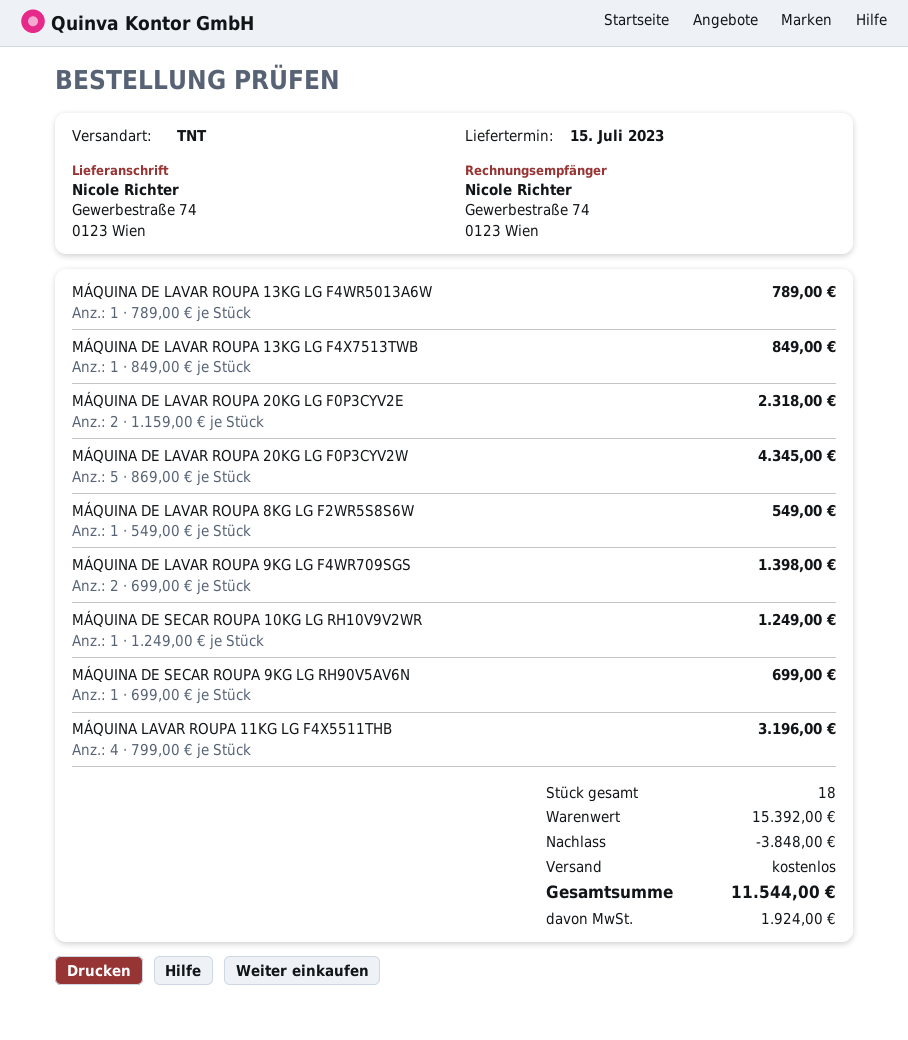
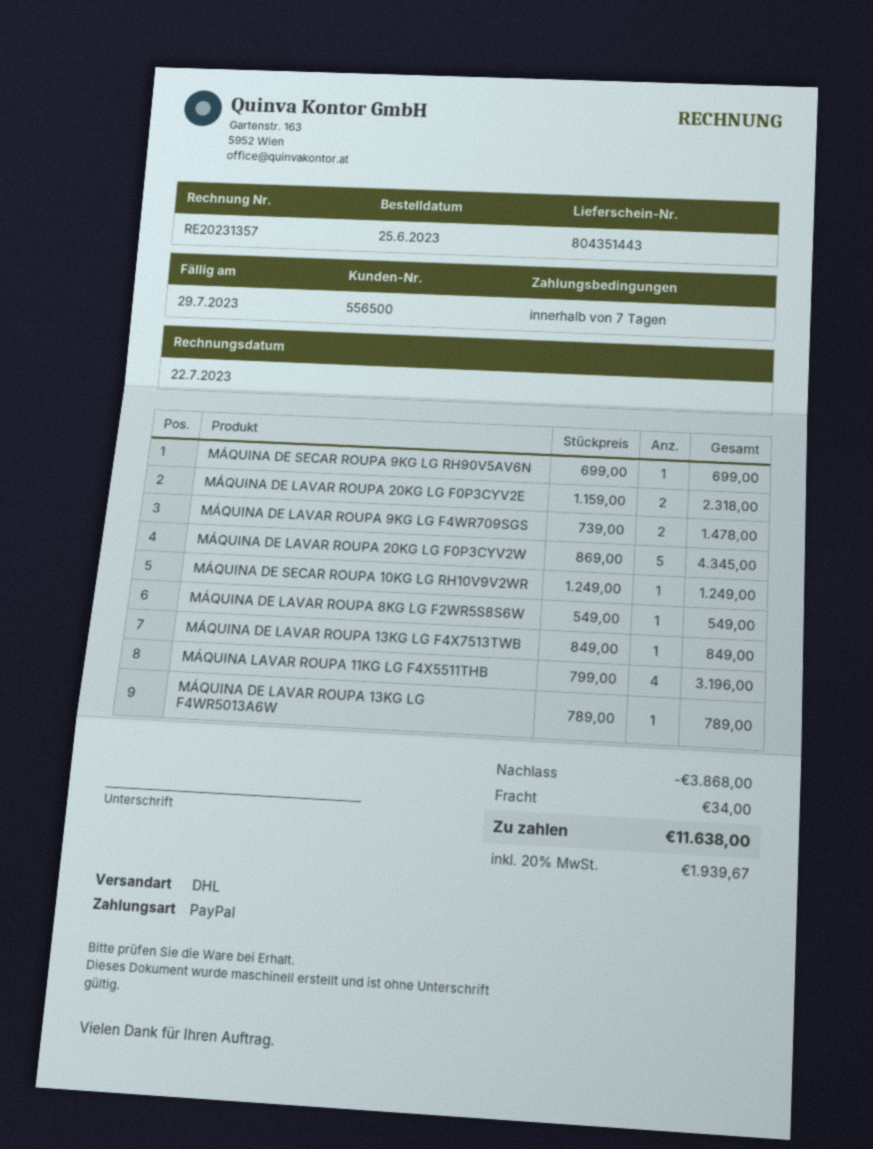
shipping method: TNT -> DHL
MÁQUINA DE LAVAR ROUPA 9KG LG F4WR709SGS: 2 x 699.00 = 1398.00 -> 2 x 739.00 = 1478.00
discount: 3848.00 -> 3868.00
shipping: 0.00 -> 34.00
tax: 1924.00 -> 1939.67
total: 11544.00 -> 11638.00

